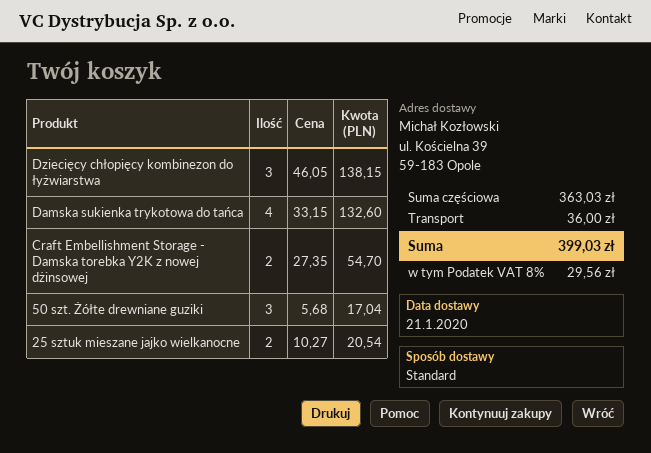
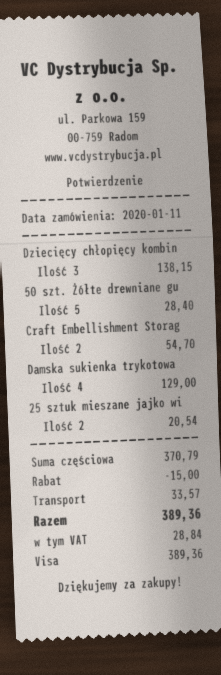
Damska sukienka trykotowa do tańca: 4 for 132.60 -> 4 for 129.00
50 szt. Żółte drewniane guziki: 3 for 17.04 -> 5 for 28.40
subtotal: 363.03 -> 370.79
discount: none -> 15.00
shipping: 36.00 -> 33.57
tax: 29.56 -> 28.84
total: 399.03 -> 389.36

